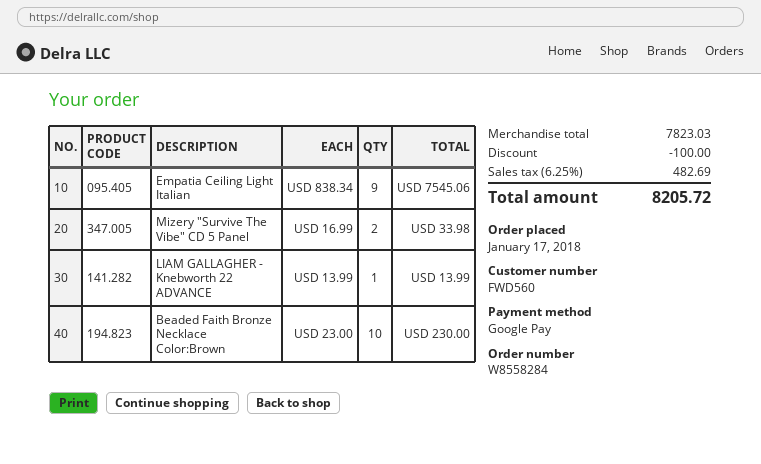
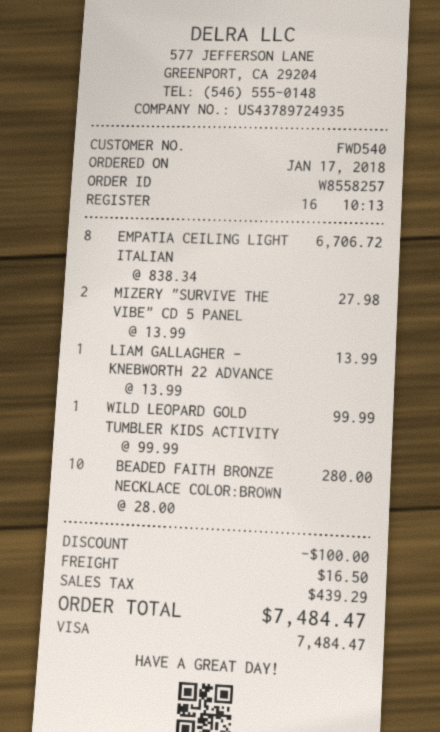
order number: W8558284 -> W8558257
customer number: FWD560 -> FWD540
payment method: Google Pay -> Visa
Empatia Ceiling Light Italian: 9 x 838.34 = 7545.06 -> 8 x 838.34 = 6706.72
Mizery "Survive The Vibe" CD 5 Panel: 2 x 16.99 = 33.98 -> 2 x 13.99 = 27.98
Beaded Faith Bronze Necklace Color:Brown: 10 x 23.00 = 230.00 -> 10 x 28.00 = 280.00
WILD LEOPARD GOLD TUMBLER KIDS ACTIVITY: none -> 1 x 99.99 = 99.99
shipping: none -> 16.50
tax: 482.69 -> 439.29
total: 8205.72 -> 7484.47

